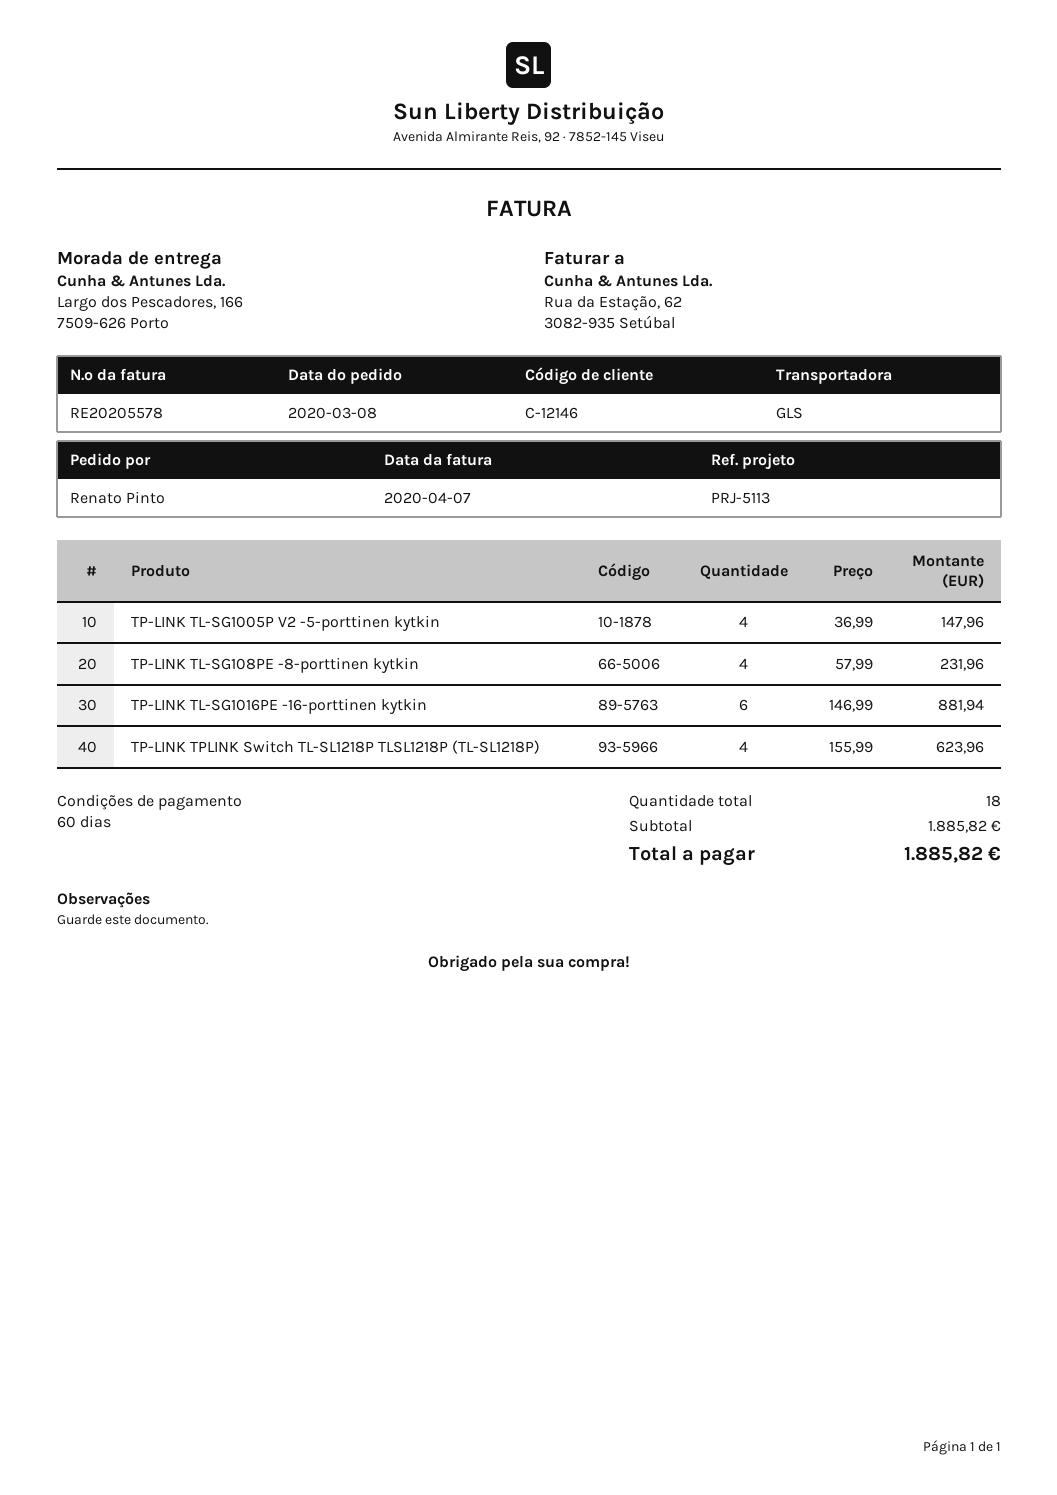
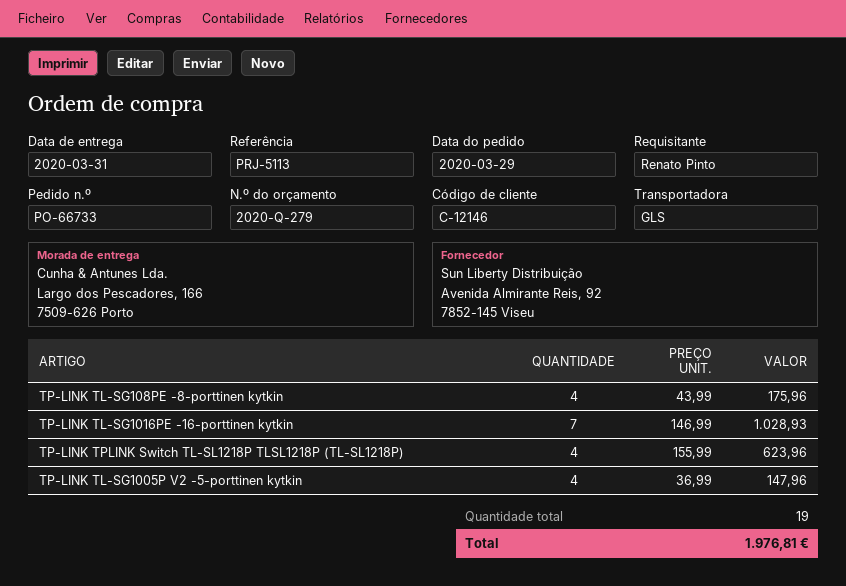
order date: 2020-03-08 -> 2020-03-29
TP-LINK TL-SG108PE -8-porttinen kytkin: 4 x 57.99 = 231.96 -> 4 x 43.99 = 175.96
TP-LINK TL-SG1016PE -16-porttinen kytkin: 6 x 146.99 = 881.94 -> 7 x 146.99 = 1028.93
total quantity: 18 -> 19
total: 1885.82 -> 1976.81

